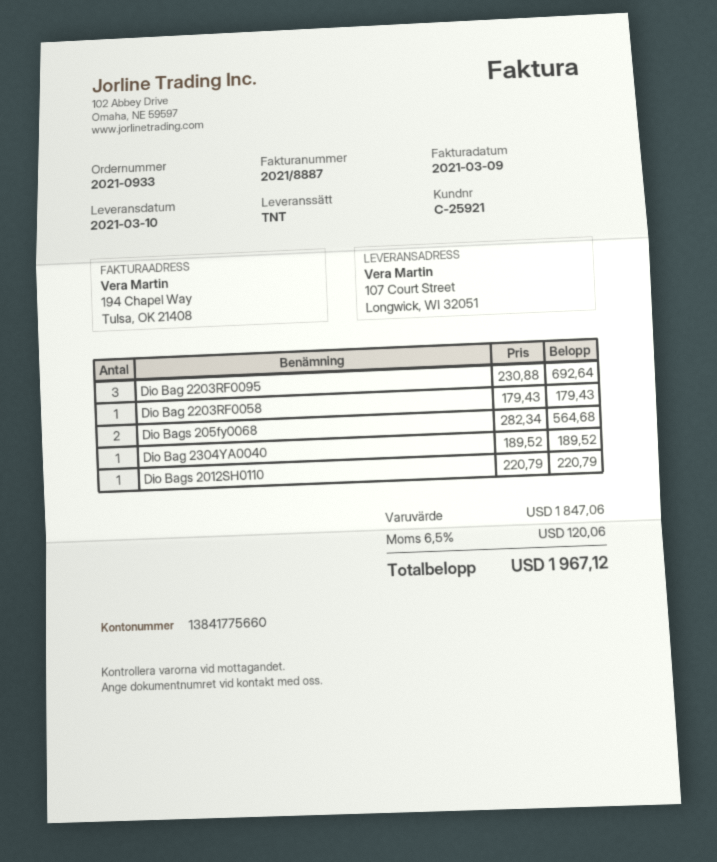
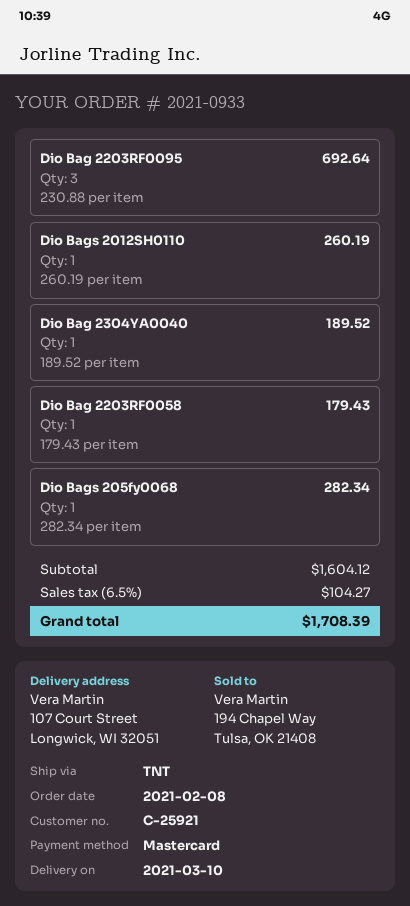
Dio Bags 205fy0068: 2 x 282.34 = 564.68 -> 1 x 282.34 = 282.34
Dio Bags 2012SH0110: 1 x 220.79 = 220.79 -> 1 x 260.19 = 260.19
subtotal: 1847.06 -> 1604.12
tax: 6.5% = 120.06 -> 6.5% = 104.27
total: 1967.12 -> 1708.39

